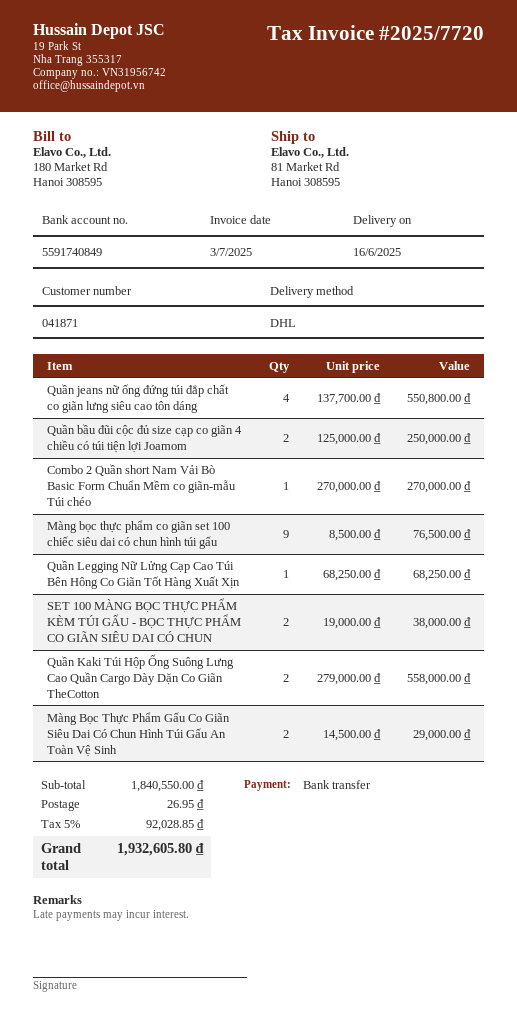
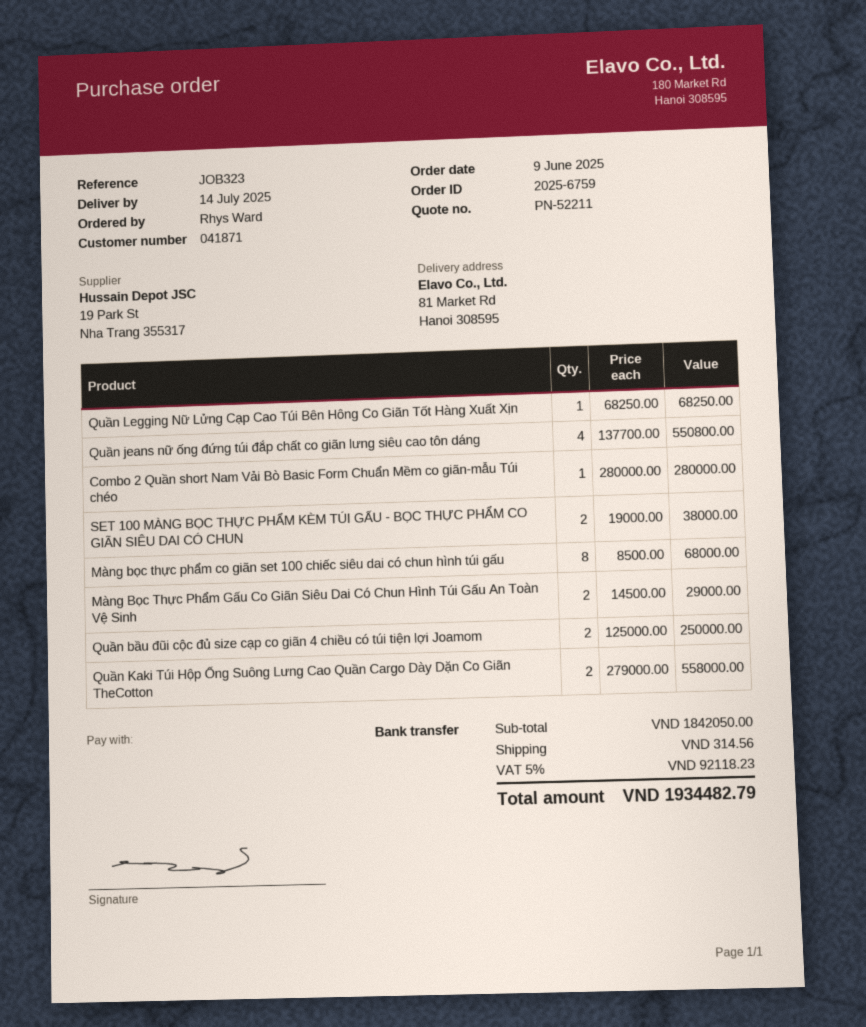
delivery date: 2025-06-16 -> 2025-07-14
Combo 2 Quần short Nam Vải Bò Basic Form Chuẩn Mềm co giãn-mẫu Túi chéo: 1 x 270000.00 = 270000.00 -> 1 x 280000.00 = 280000.00
Màng bọc thực phẩm co giãn set 100 chiếc siêu dai có chun hình túi gấu: 9 x 8500.00 = 76500.00 -> 8 x 8500.00 = 68000.00
subtotal: 1840550.00 -> 1842050.00
shipping: 26.95 -> 314.56
tax: 5% = 92028.85 -> 5% = 92118.23
total: 1932605.80 -> 1934482.79

